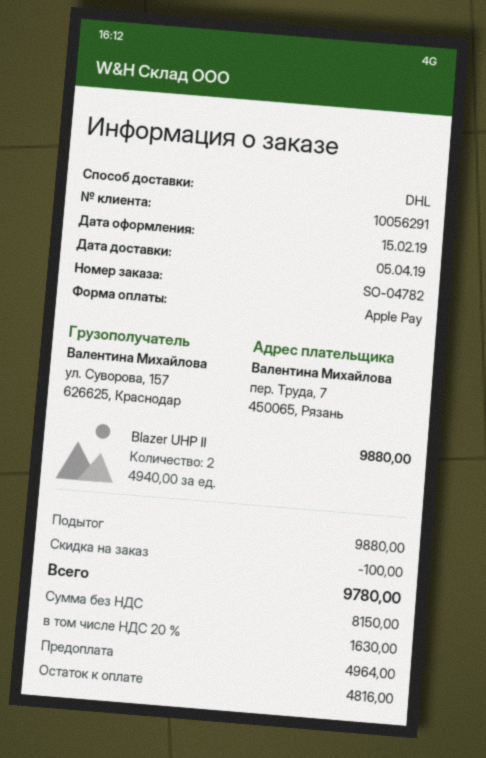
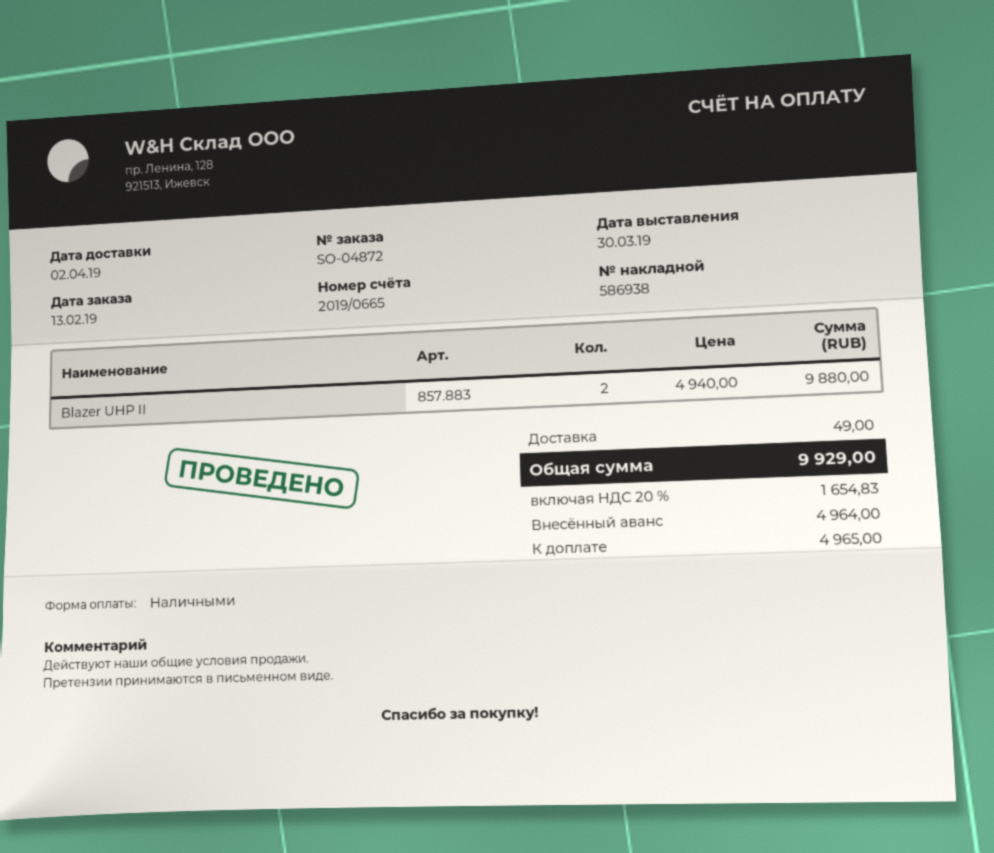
order number: SO-04782 -> SO-04872
order date: 2019-02-15 -> 2019-02-13
delivery date: 2019-04-05 -> 2019-04-02
payment method: Apple Pay -> cash
discount: 100.00 -> none
shipping: none -> 49.00
tax: 20% = 1630.00 -> 20% = 1654.83
total: 9780.00 -> 9929.00
balance: 4816.00 -> 4965.00

